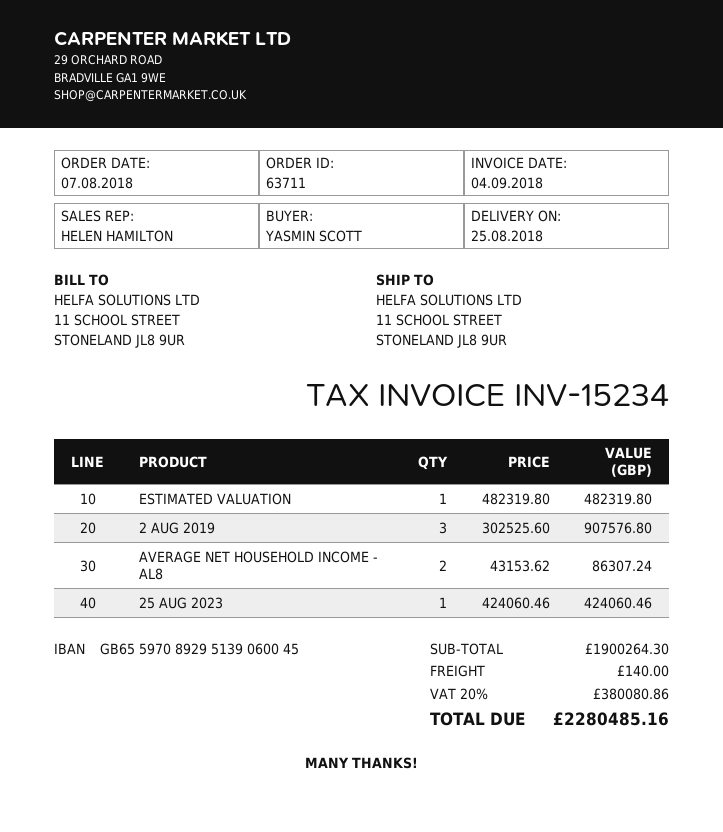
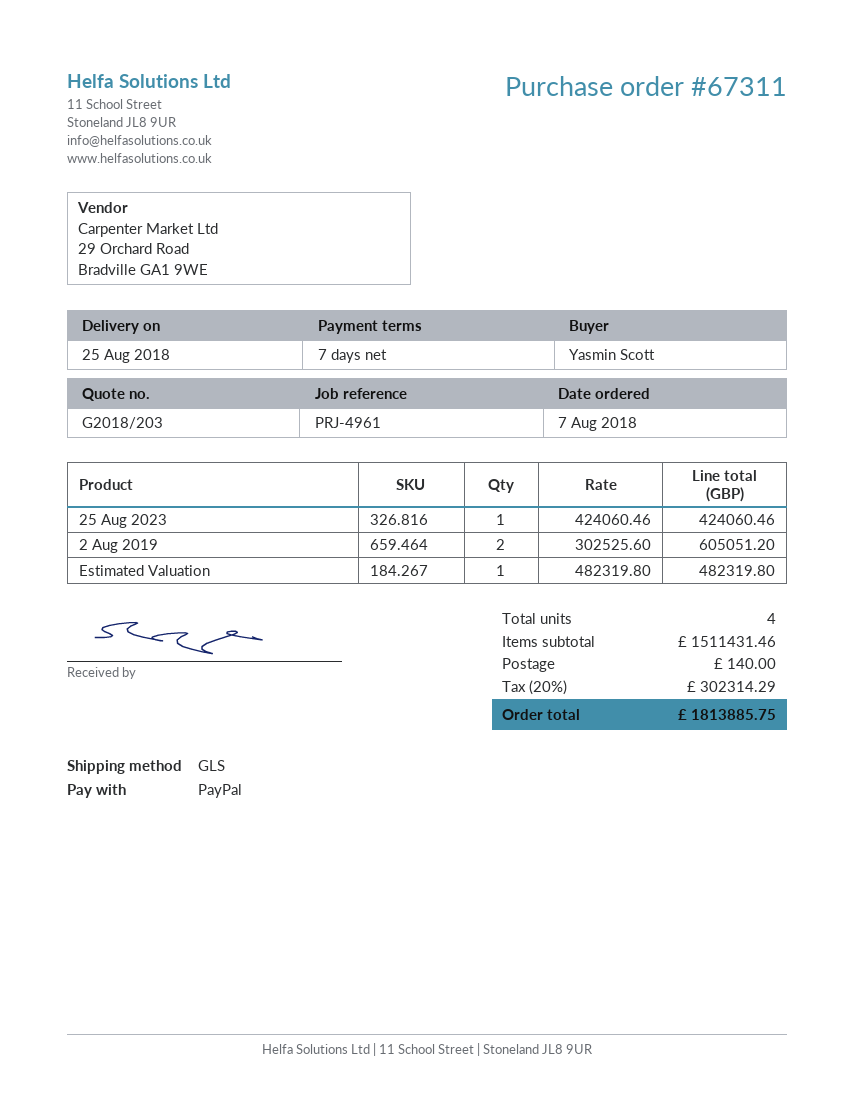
order number: 63711 -> 67311
2 AUG 2019: 3 x 302525.60 = 907576.80 -> 2 x 302525.60 = 605051.20
AVERAGE NET HOUSEHOLD INCOME - AL8: 2 x 43153.62 = 86307.24 -> none
subtotal: 1900264.30 -> 1511431.46
tax: 20% = 380080.86 -> 20% = 302314.29
total: 2280485.16 -> 1813885.75

